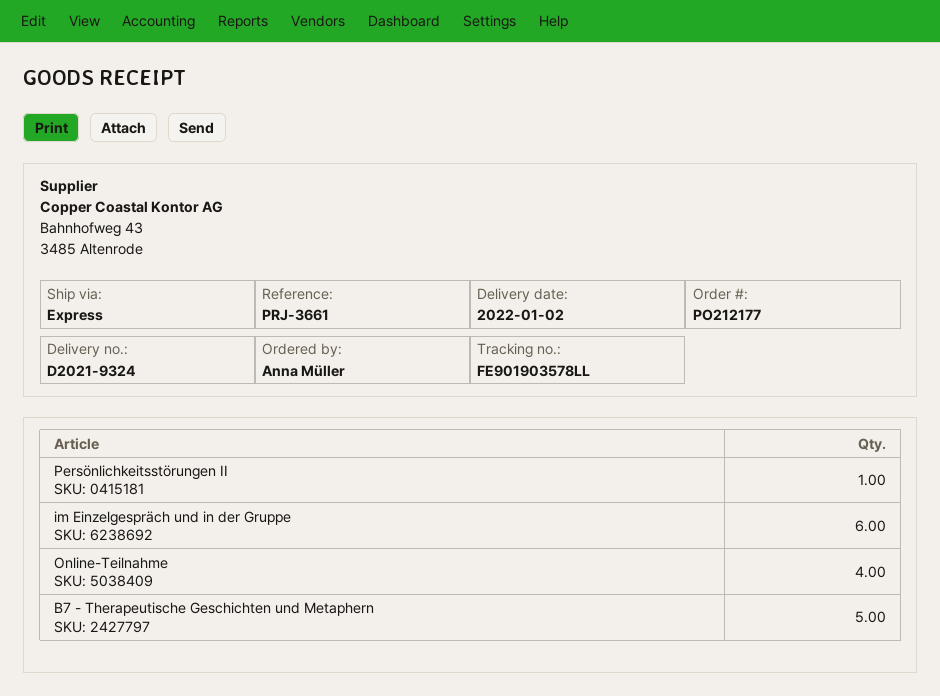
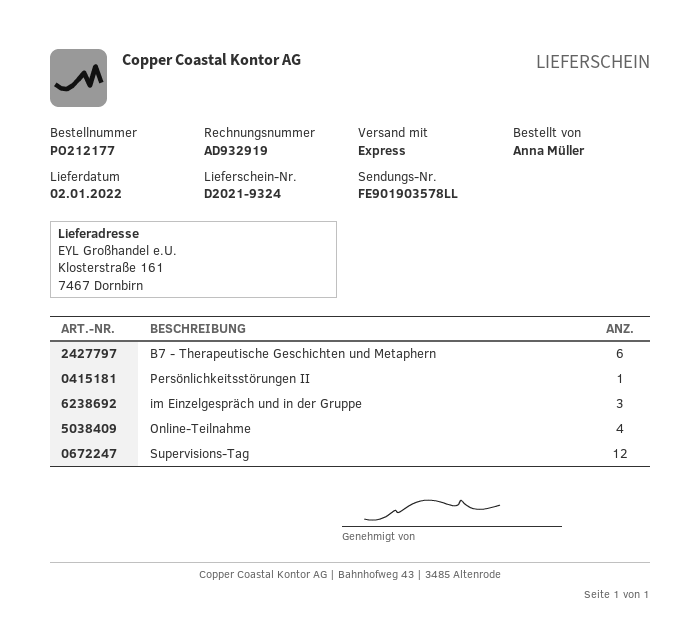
im Einzelgespräch und in der Gruppe: 6 -> 3
B7 - Therapeutische Geschichten und Metaphern: 5 -> 6
Supervisions-Tag: none -> 12

